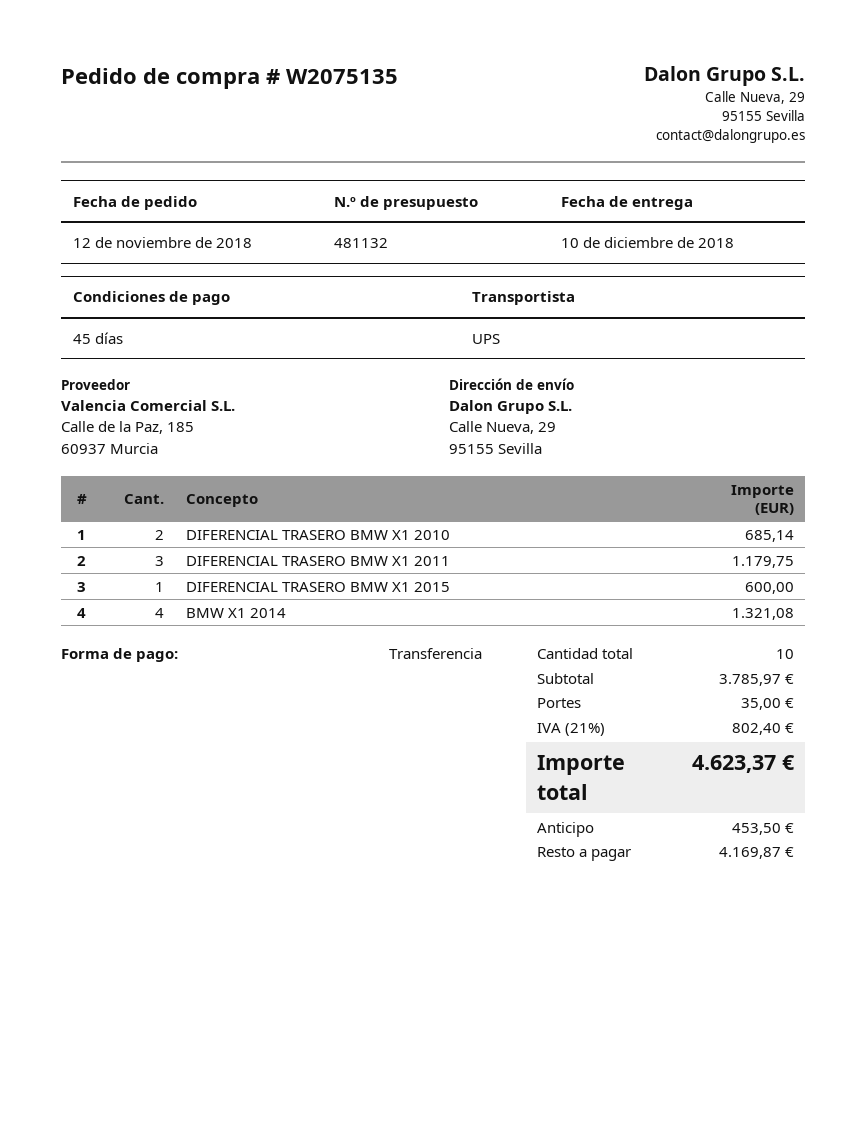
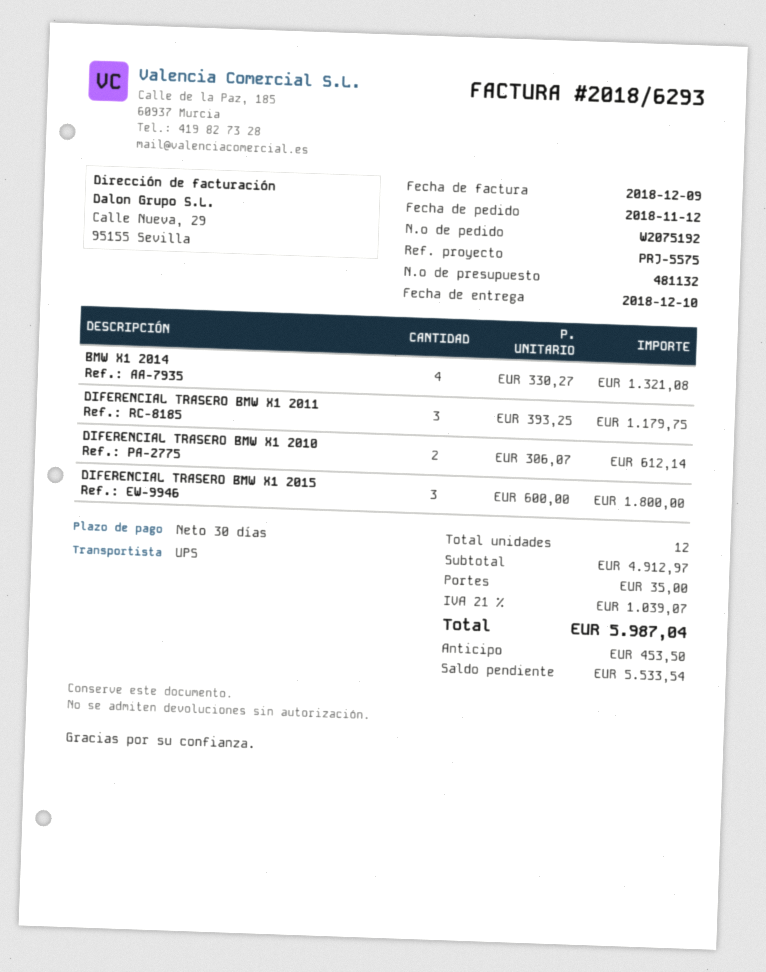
order number: W2075135 -> W2075192
payment terms: 45 days -> 30 days
DIFERENCIAL TRASERO BMW X1 2010: 2 for 685.14 -> 2 for 612.14
DIFERENCIAL TRASERO BMW X1 2015: 1 for 600.00 -> 3 for 1800.00
total quantity: 10 -> 12
subtotal: 3785.97 -> 4912.97
tax: 21% = 802.40 -> 21% = 1039.07
total: 4623.37 -> 5987.04
balance: 4169.87 -> 5533.54

